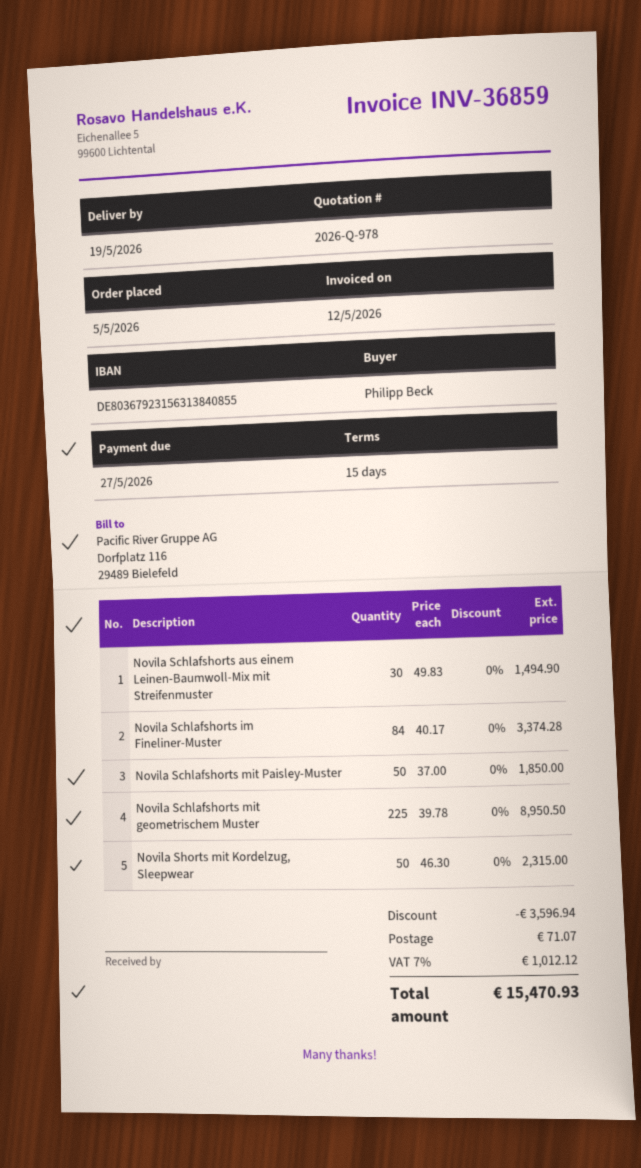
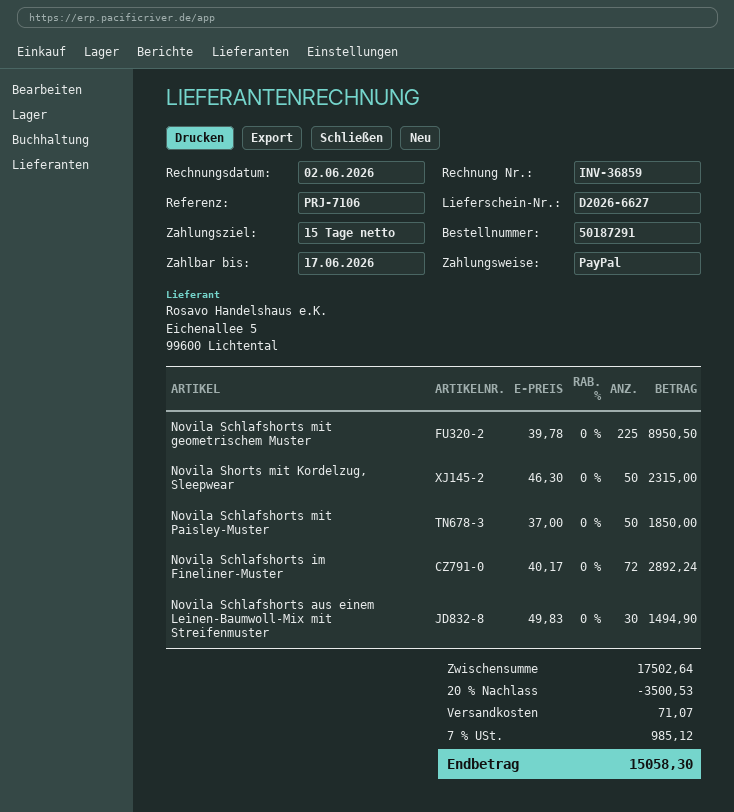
invoice date: 2026-05-12 -> 2026-06-02
due date: 2026-05-27 -> 2026-06-17
Novila Schlafshorts im Fineliner-Muster: 84 x 40.17 = 3374.28 -> 72 x 40.17 = 2892.24
discount: 3596.94 -> 3500.53
tax: 7% = 1012.12 -> 7% = 985.12
total: 15470.93 -> 15058.30

